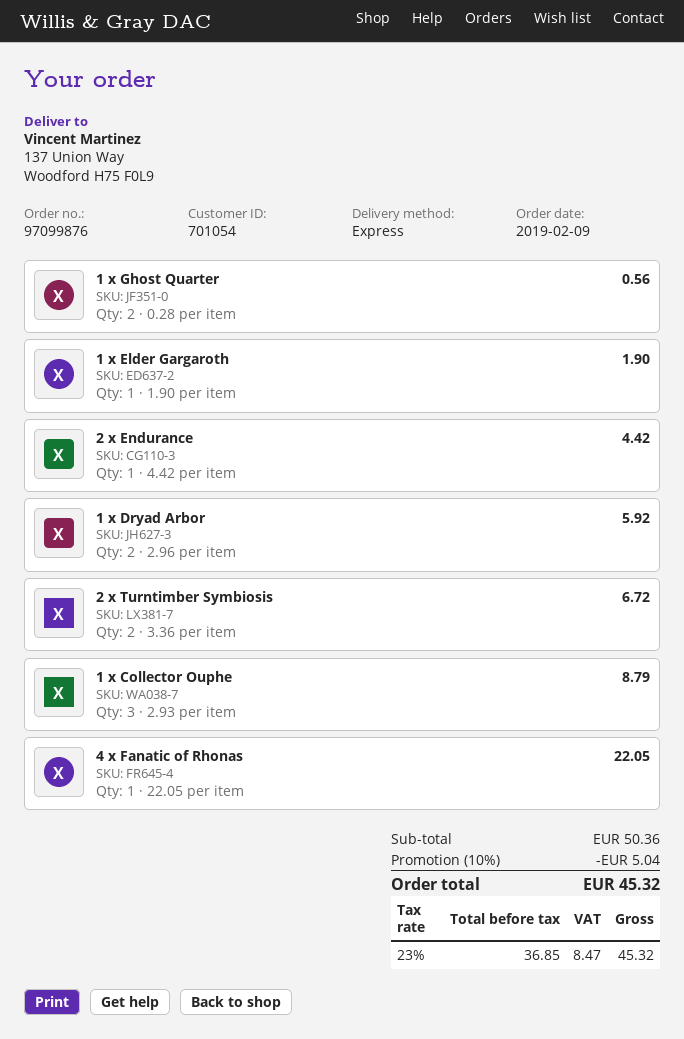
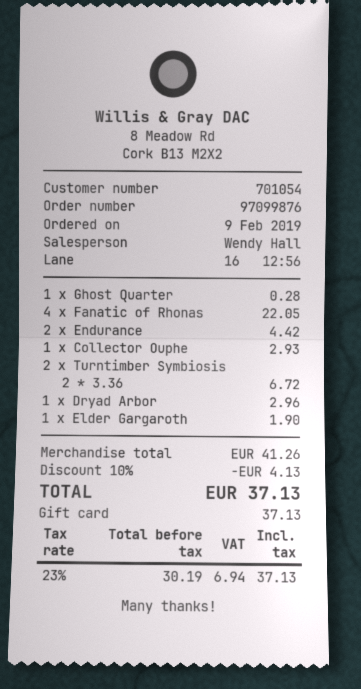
1 x Ghost Quarter: 2 x 0.28 = 0.56 -> 1 x 0.28 = 0.28
1 x Dryad Arbor: 2 x 2.96 = 5.92 -> 1 x 2.96 = 2.96
1 x Collector Ouphe: 3 x 2.93 = 8.79 -> 1 x 2.93 = 2.93
subtotal: 50.36 -> 41.26
discount: 10% = 5.04 -> 10% = 4.13
net: 36.85 -> 30.19
tax: 23% = 8.47 -> 23% = 6.94
total: 45.32 -> 37.13

